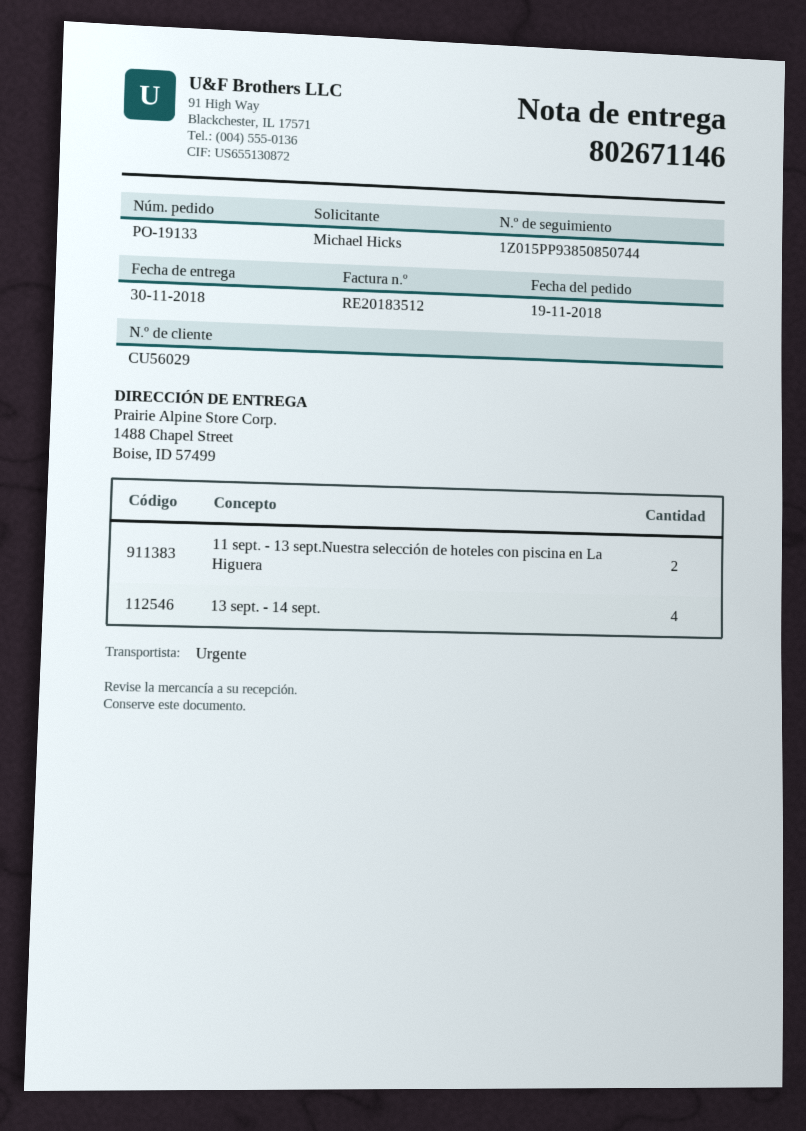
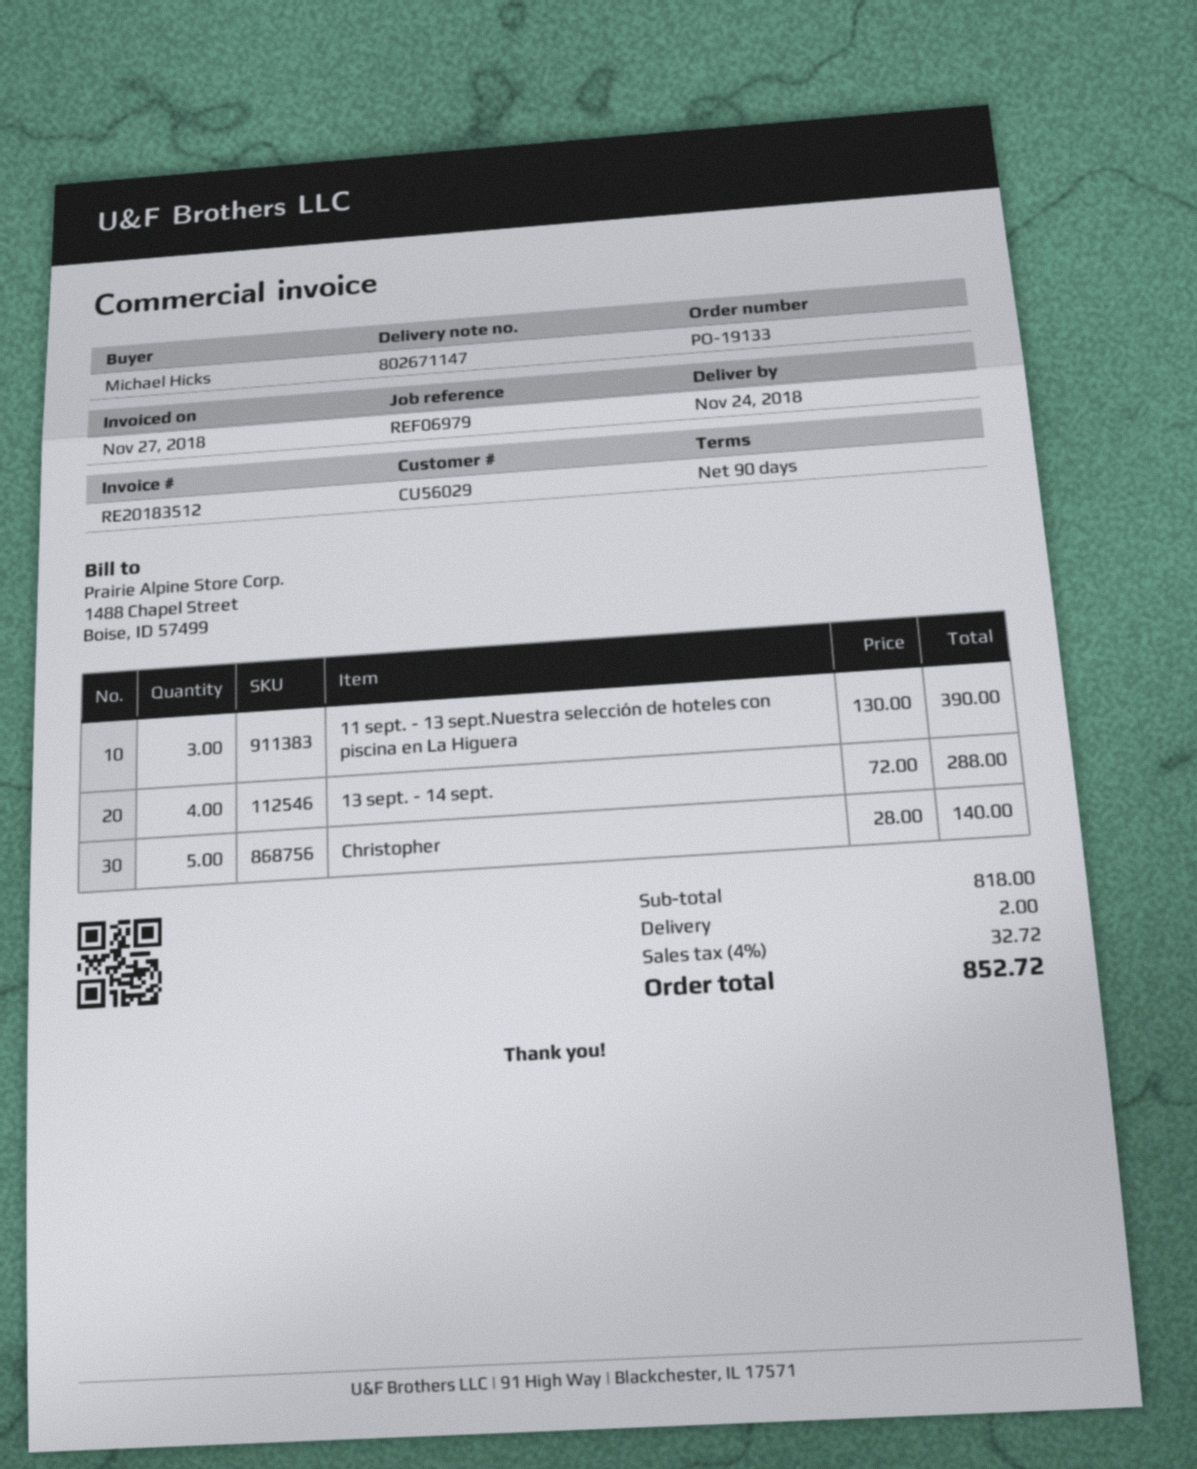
delivery note number: 802671146 -> 802671147
delivery date: 2018-11-30 -> 2018-11-24
11 sept. - 13 sept.Nuestra selección de hoteles con piscina en La Higuera: 2 -> 3
Christopher: none -> 5

